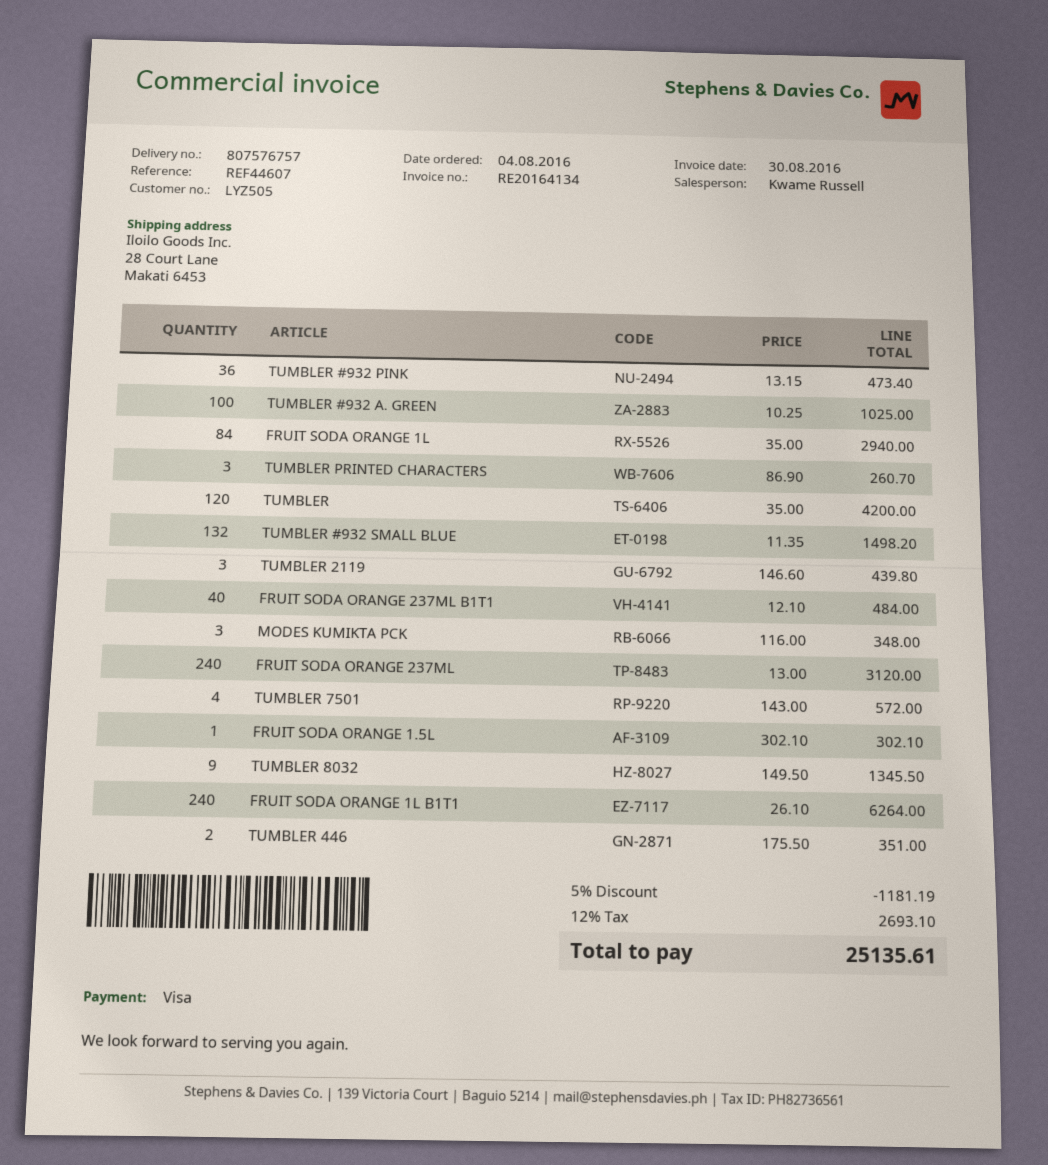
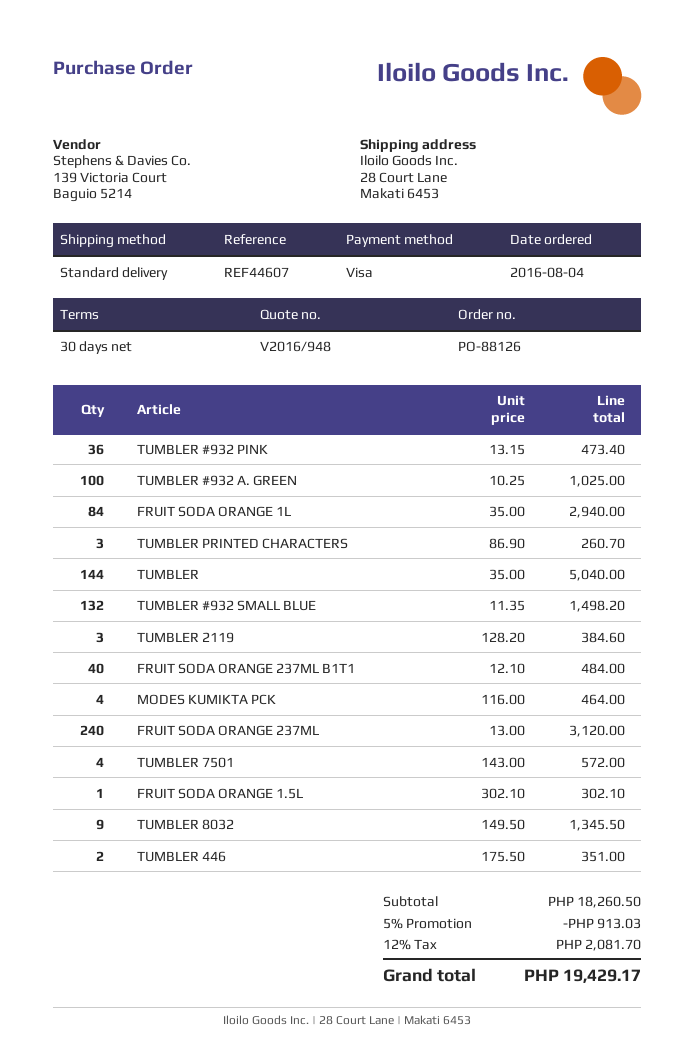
TUMBLER: 120 x 35.00 = 4200.00 -> 144 x 35.00 = 5040.00
TUMBLER 2119: 3 x 146.60 = 439.80 -> 3 x 128.20 = 384.60
MODES KUMIKTA PCK: 3 x 116.00 = 348.00 -> 4 x 116.00 = 464.00
FRUIT SODA ORANGE 1L B1T1: 240 x 26.10 = 6264.00 -> none
discount: 5% = 1181.19 -> 5% = 913.03
tax: 12% = 2693.10 -> 12% = 2081.70
total: 25135.61 -> 19429.17

